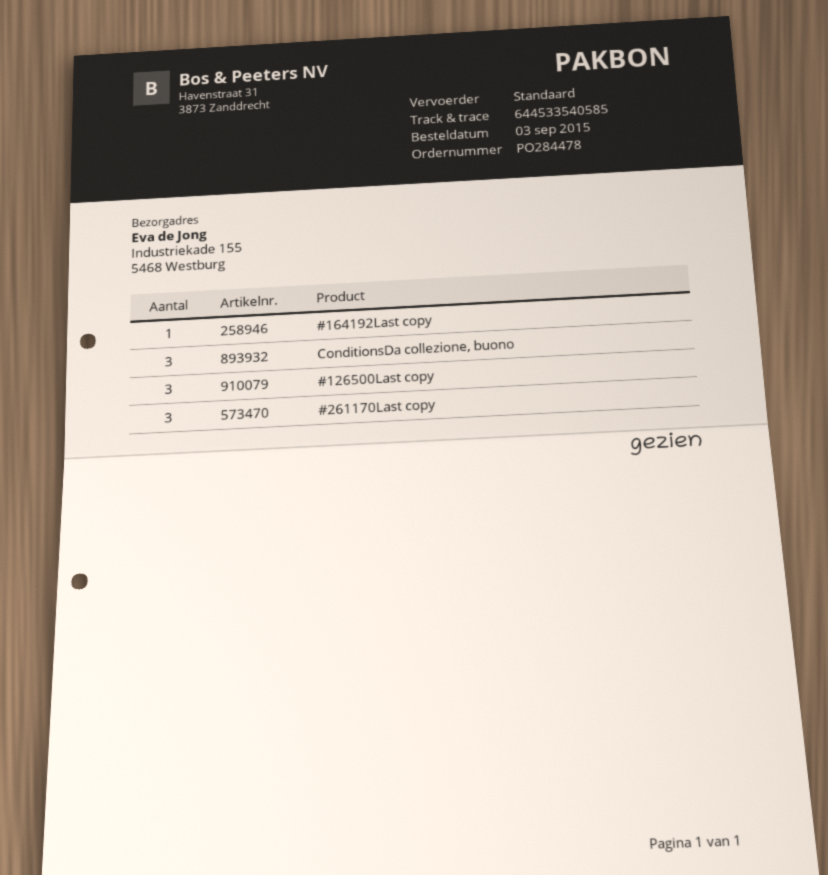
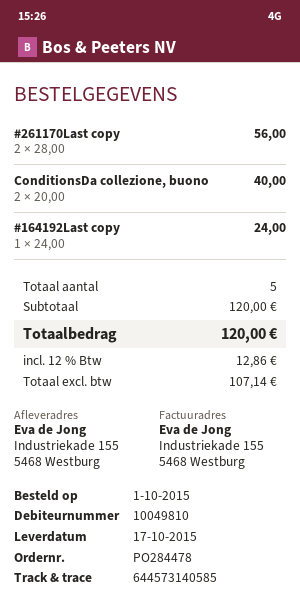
order date: 2015-09-03 -> 2015-10-01
tracking number: 644533540585 -> 644573140585
ConditionsDa collezione, buono: 3 -> 2
#126500Last copy: 3 -> none
#261170Last copy: 3 -> 2

